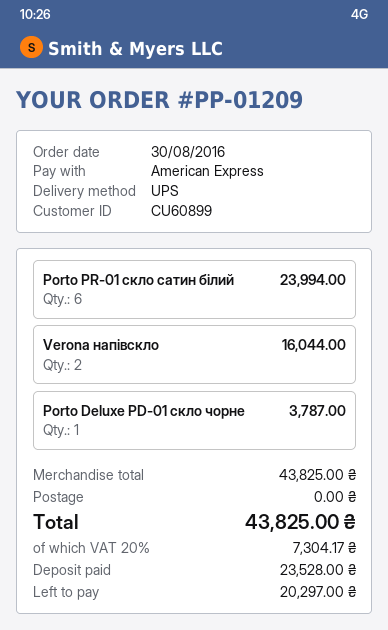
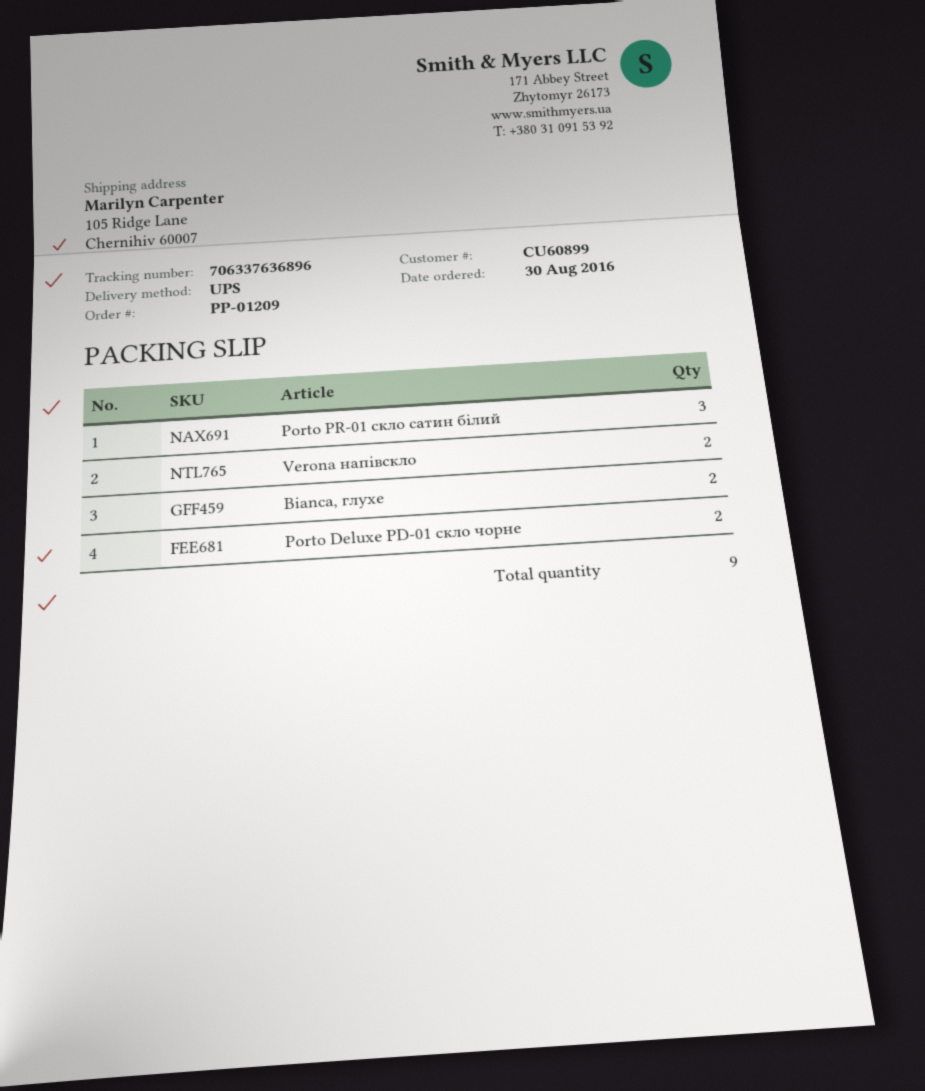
Porto PR-01 скло сатин білий: 6 -> 3
Porto Deluxe PD-01 скло чорне: 1 -> 2
Bianca, глухе: none -> 2

